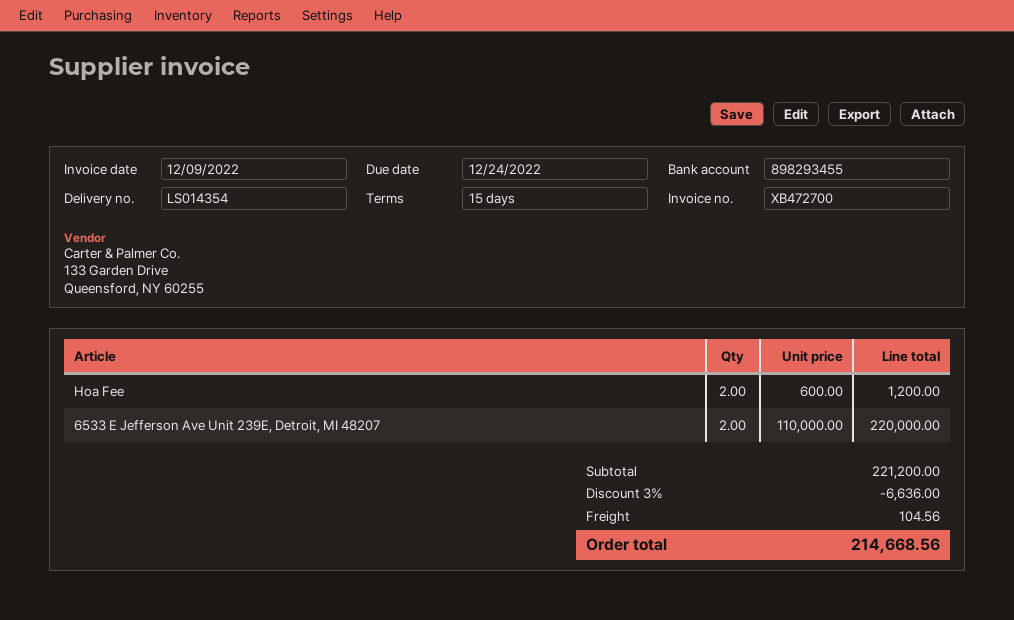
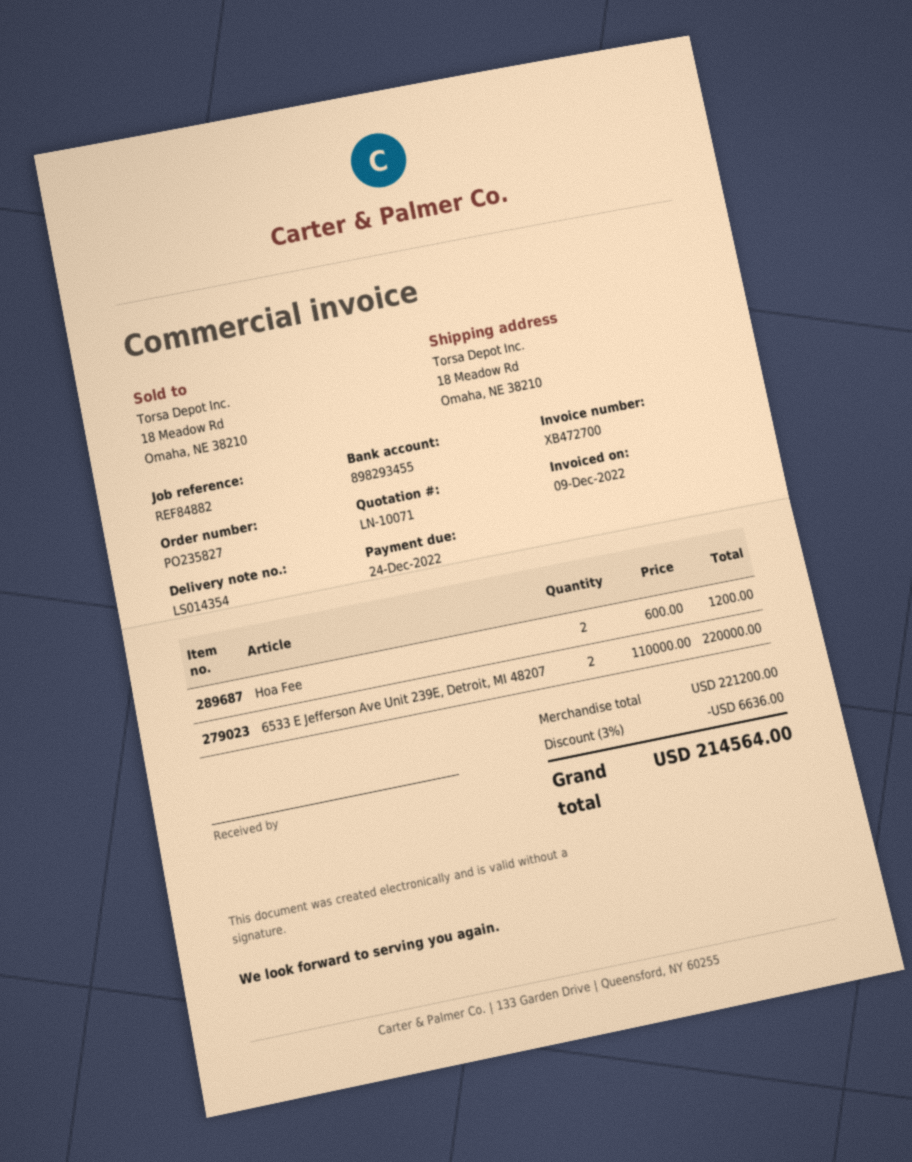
shipping: 104.56 -> none
total: 214668.56 -> 214564.00

